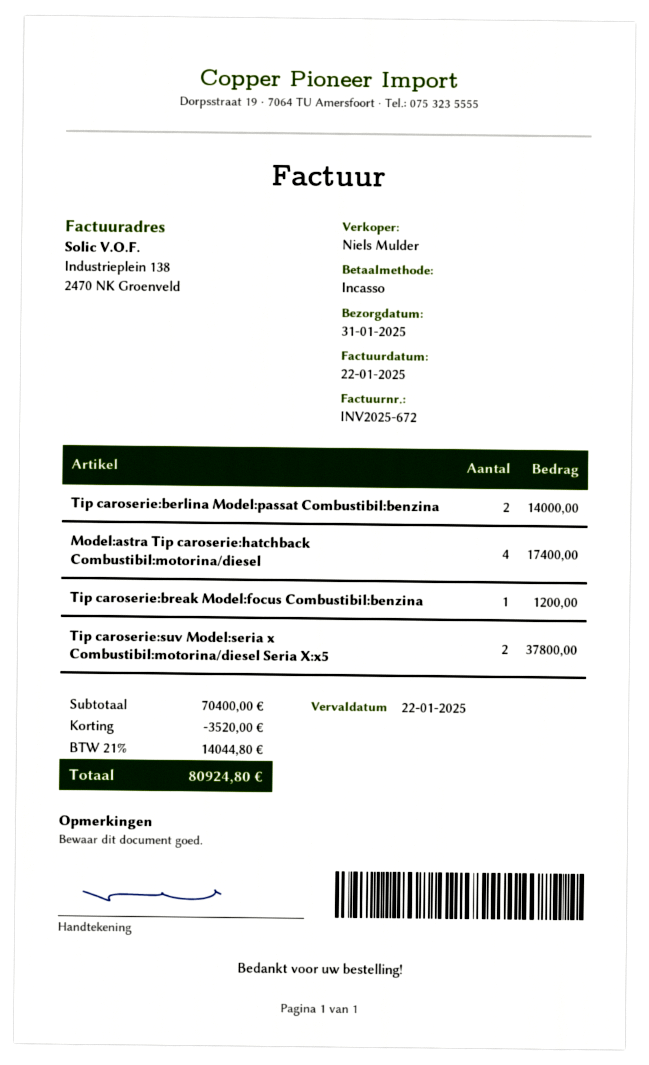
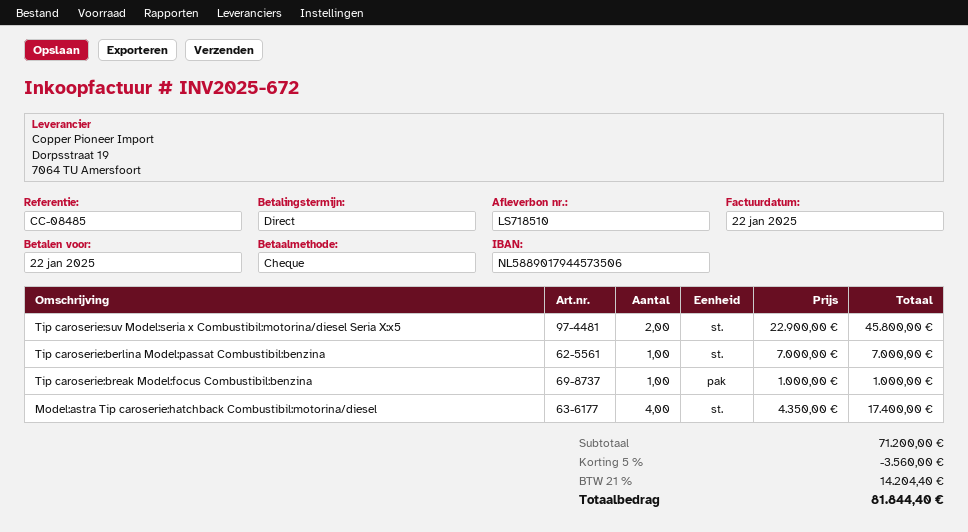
payment method: direct debit -> cheque
Tip caroserie:berlina Model:passat Combustibil:benzina: 2 for 14000.00 -> 1 for 7000.00
Tip caroserie:break Model:focus Combustibil:benzina: 1 for 1200.00 -> 1 for 1000.00
Tip caroserie:suv Model:seria x Combustibil:motorina/diesel Seria X:x5: 2 for 37800.00 -> 2 for 45800.00
subtotal: 70400.00 -> 71200.00
discount: 3520.00 -> 3560.00
tax: 21% = 14044.80 -> 21% = 14204.40
total: 80924.80 -> 81844.40

